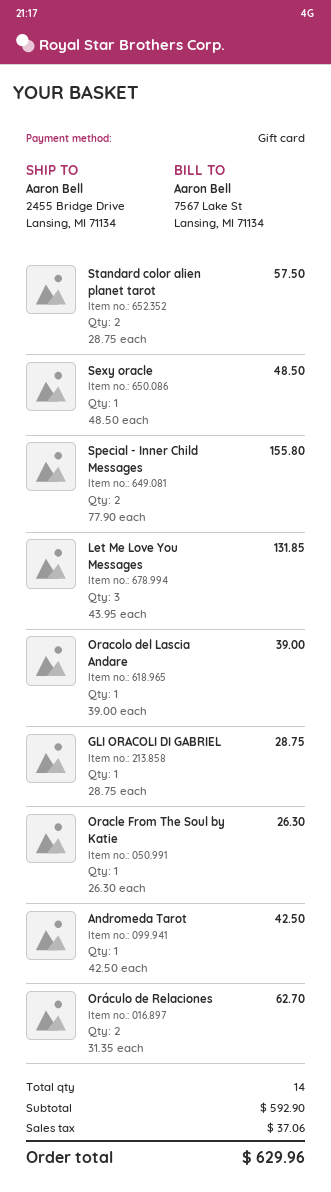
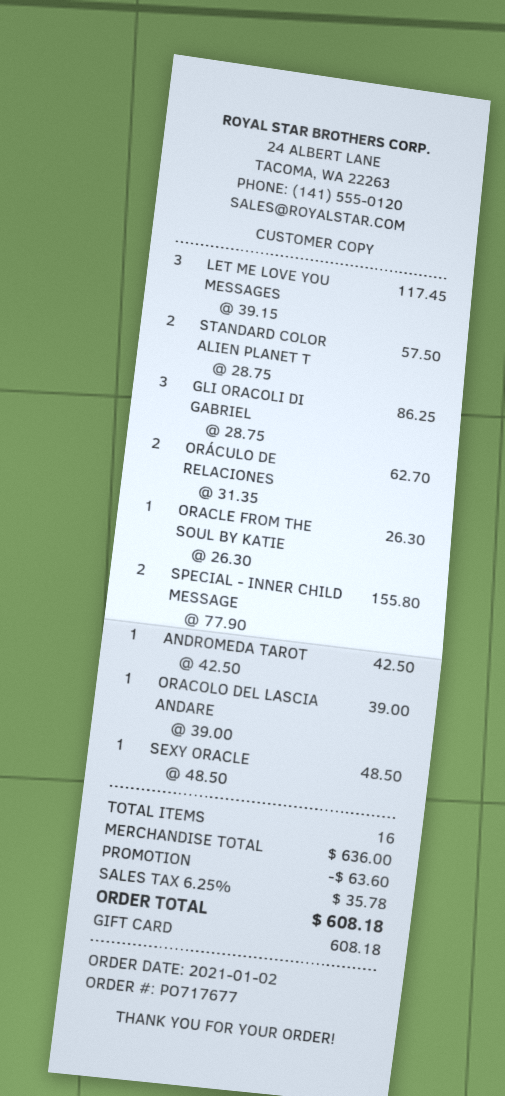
Let Me Love You Messages: 3 x 43.95 = 131.85 -> 3 x 39.15 = 117.45
GLI ORACOLI DI GABRIEL: 1 x 28.75 = 28.75 -> 3 x 28.75 = 86.25
total quantity: 14 -> 16
subtotal: 592.90 -> 636.00
discount: none -> 63.60
tax: 37.06 -> 35.78
total: 629.96 -> 608.18

